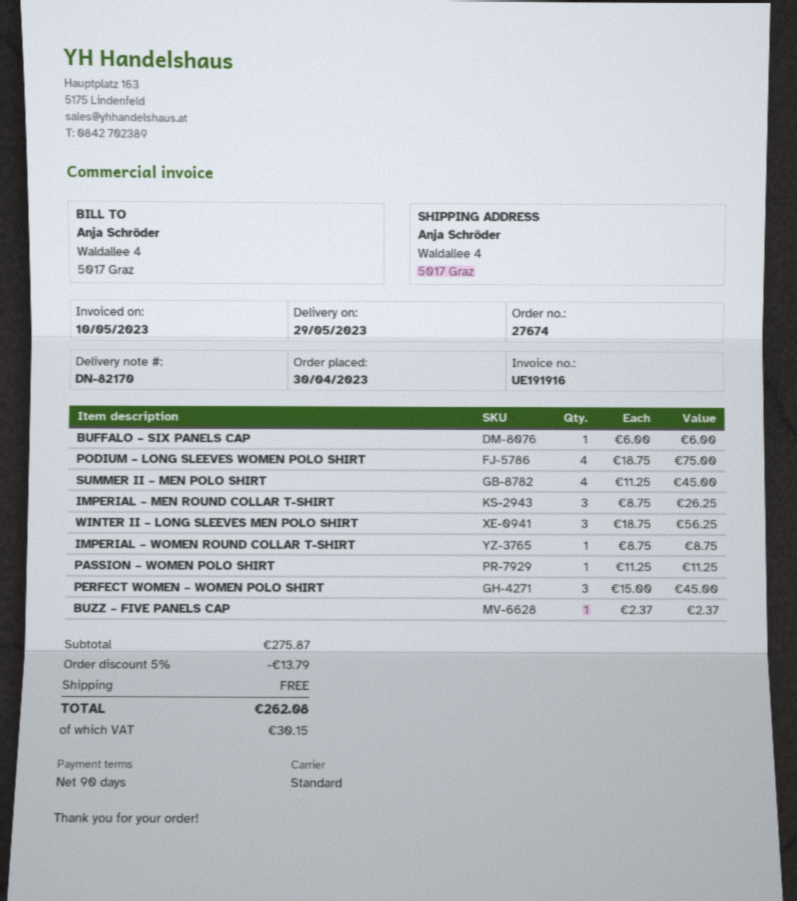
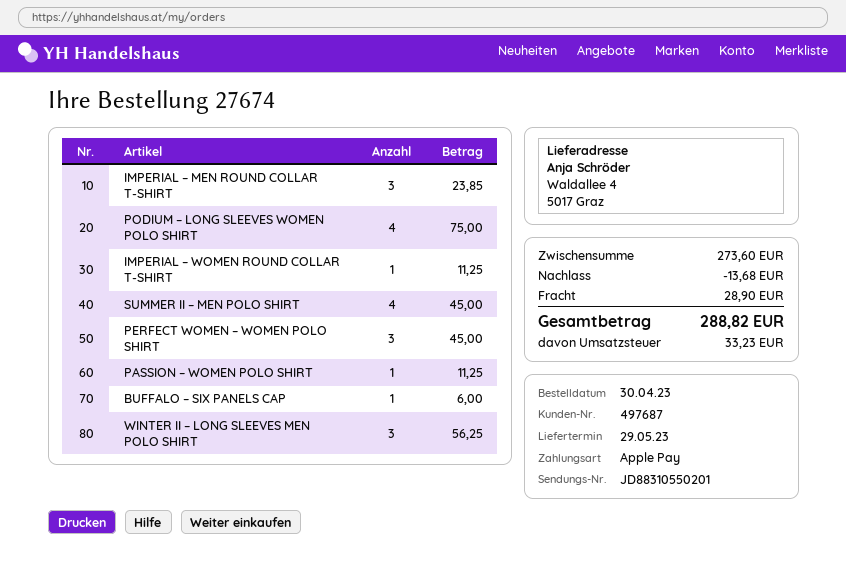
IMPERIAL – MEN ROUND COLLAR T-SHIRT: 3 for 26.25 -> 3 for 23.85
IMPERIAL – WOMEN ROUND COLLAR T-SHIRT: 1 for 8.75 -> 1 for 11.25
BUZZ – FIVE PANELS CAP: 1 for 2.37 -> none
subtotal: 275.87 -> 273.60
discount: 13.79 -> 13.68
shipping: 0.00 -> 28.90
tax: 30.15 -> 33.23
total: 262.08 -> 288.82

